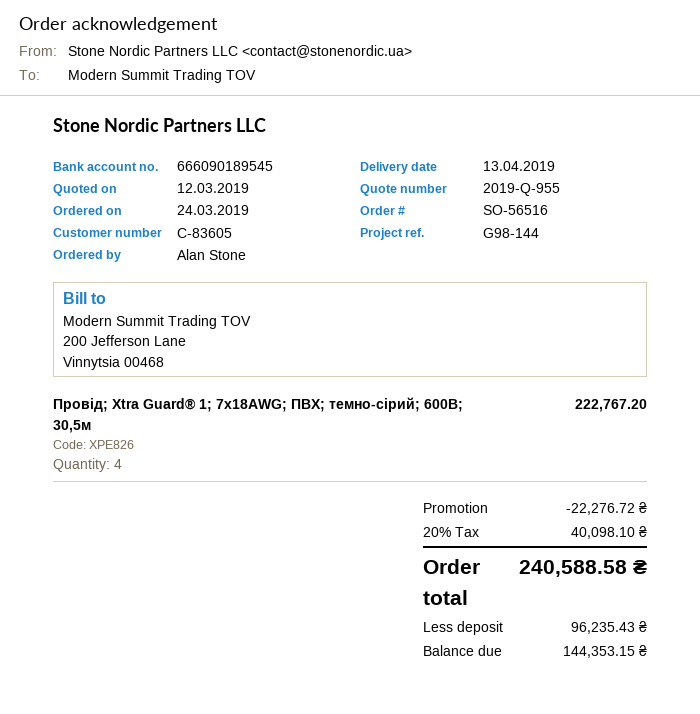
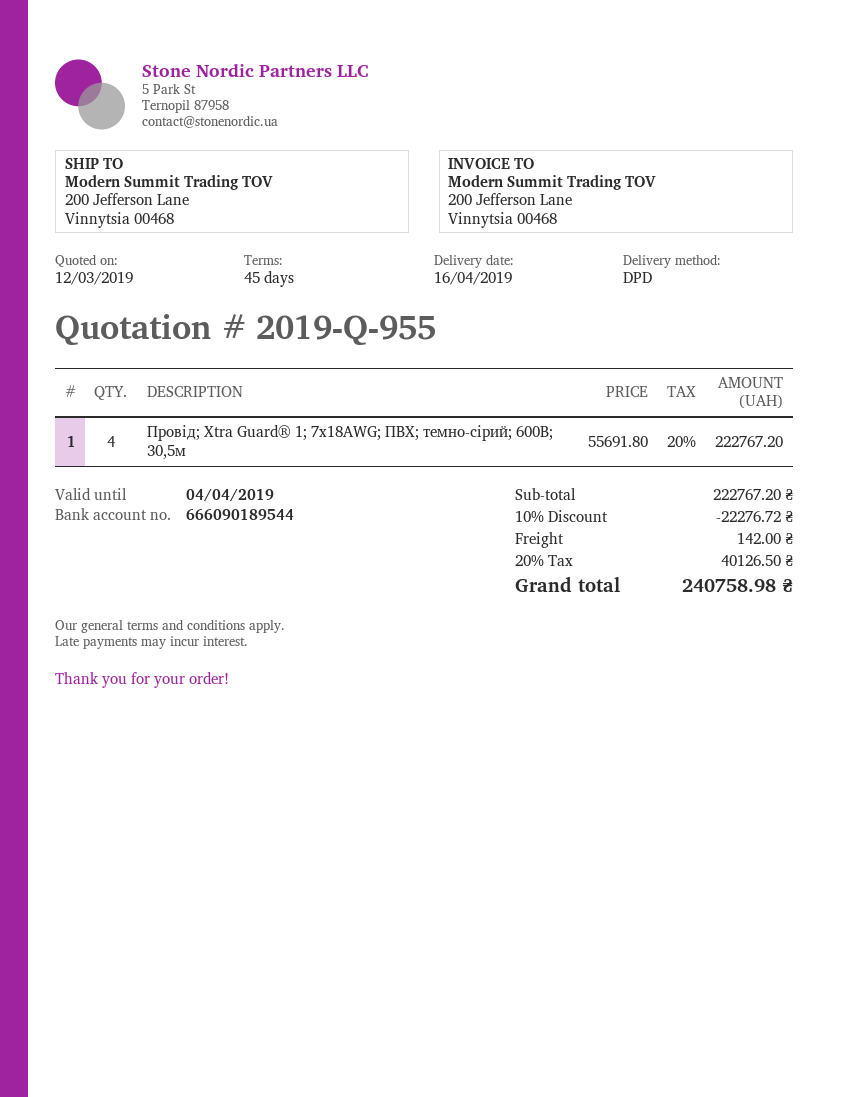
delivery date: 2019-04-13 -> 2019-04-16
bank account: 666090189545 -> 666090189544
shipping: none -> 142.00
tax: 20% = 40098.10 -> 20% = 40126.50
total: 240588.58 -> 240758.98

